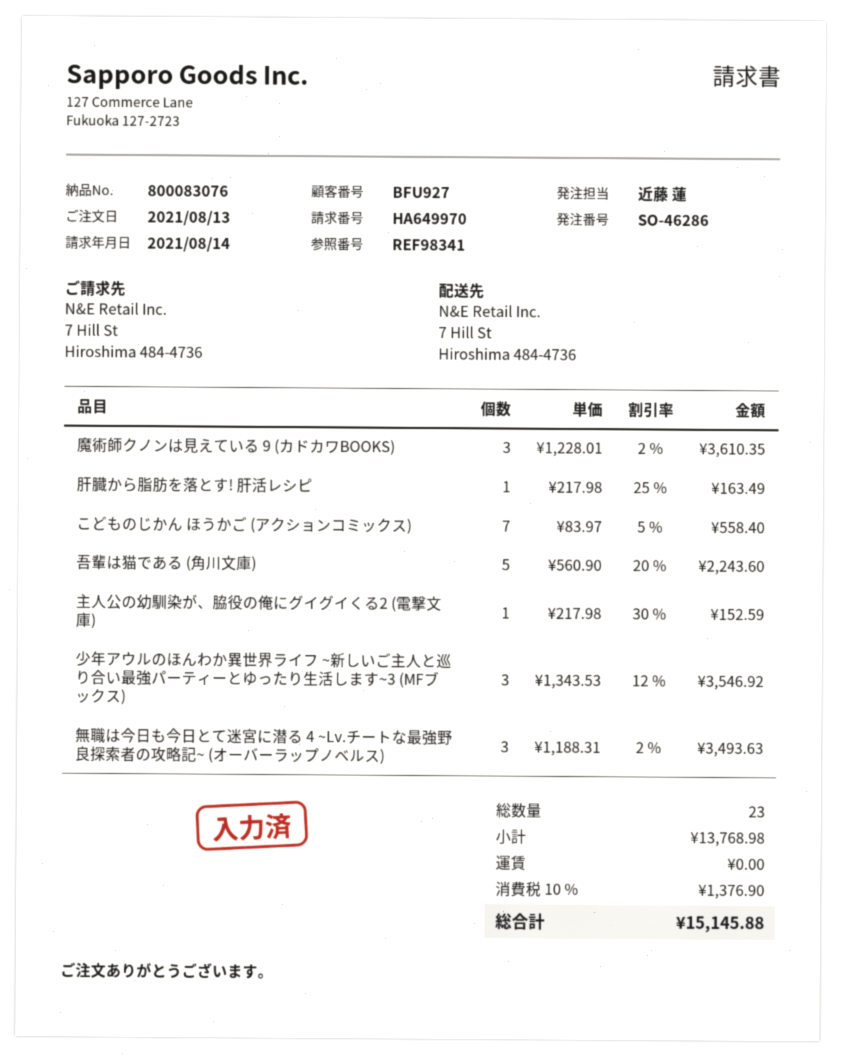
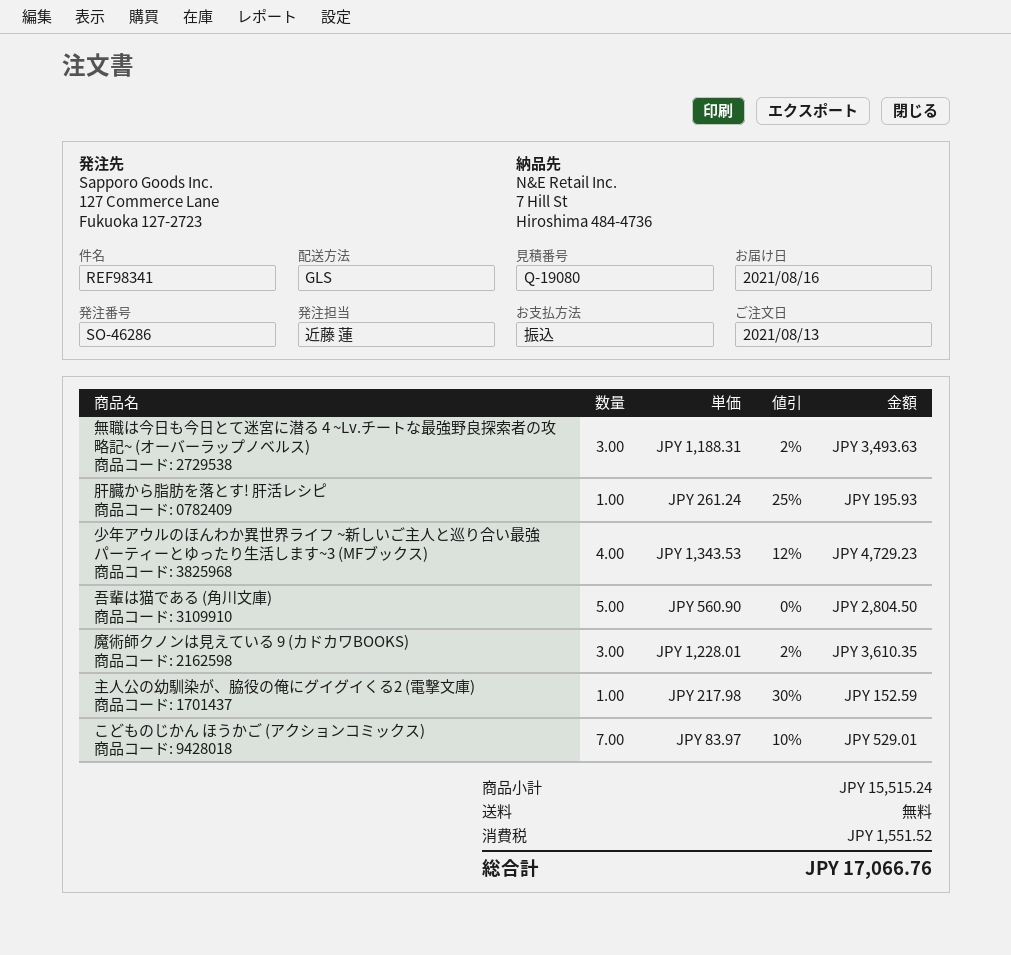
肝臓から脂肪を落とす! 肝活レシピ: 1 x 217.98 - 25% = 163.49 -> 1 x 261.24 - 25% = 195.93
こどものじかん ほうかご (アクションコミックス): 7 x 83.97 - 5% = 558.40 -> 7 x 83.97 - 10% = 529.01
吾輩は猫である (角川文庫): 5 x 560.90 - 20% = 2243.60 -> 5 x 560.90 = 2804.50
少年アウルのほんわか異世界ライフ ~新しいご主人と巡り合い最強パーティーとゆったり生活します~3 (MFブックス): 3 x 1343.53 - 12% = 3546.92 -> 4 x 1343.53 - 12% = 4729.23
subtotal: 13768.98 -> 15515.24
tax: 1376.90 -> 1551.52
total: 15145.88 -> 17066.76

